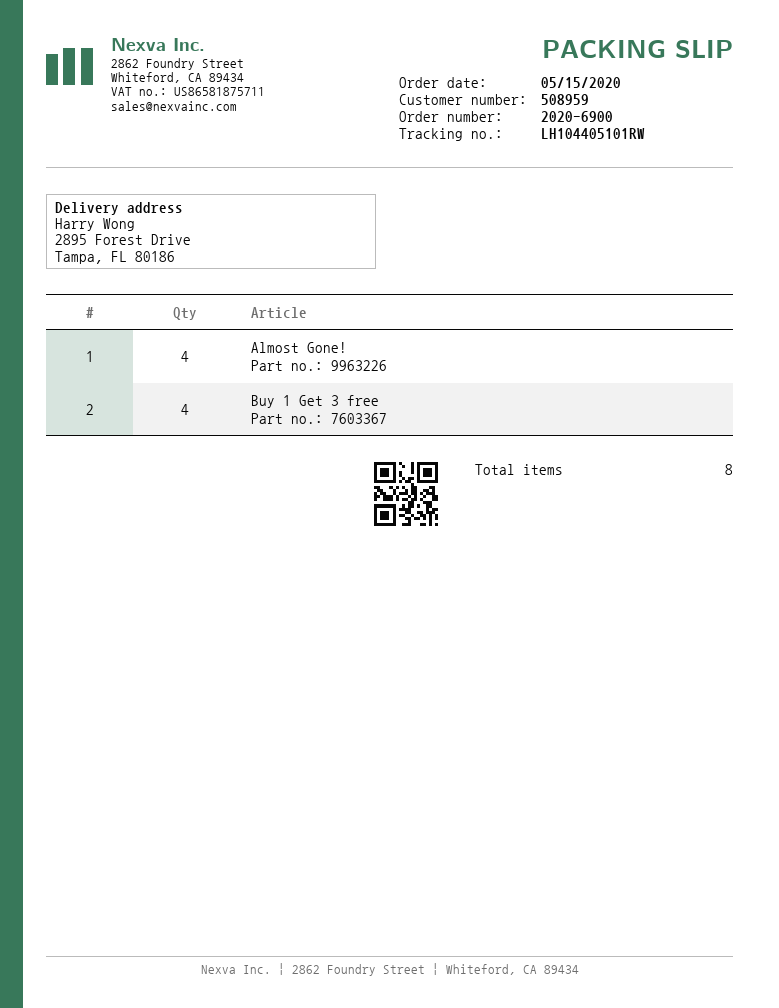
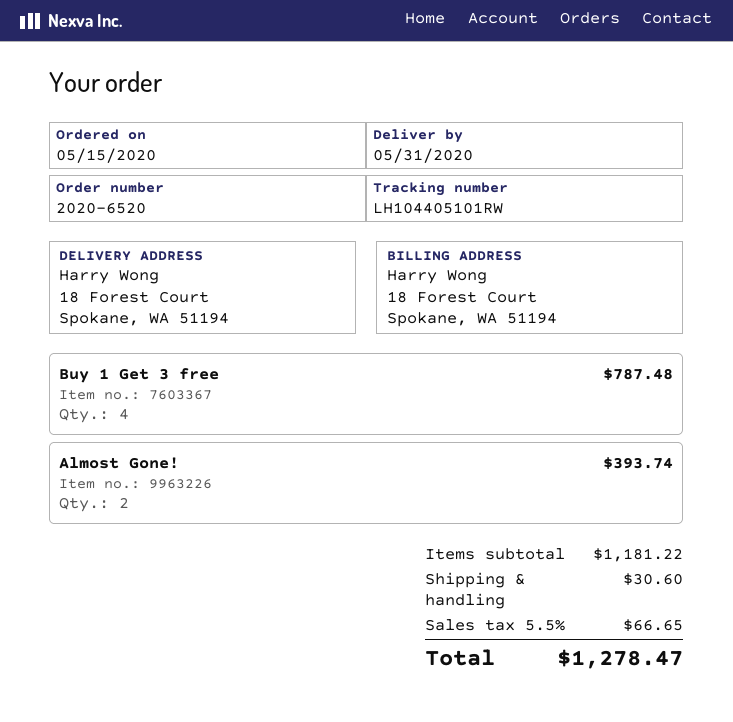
order number: 2020-6900 -> 2020-6520
ship to: 2895 Forest Drive, Tampa, FL 80186 -> 18 Forest Court, Spokane, WA 51194
Almost Gone!: 4 -> 2

